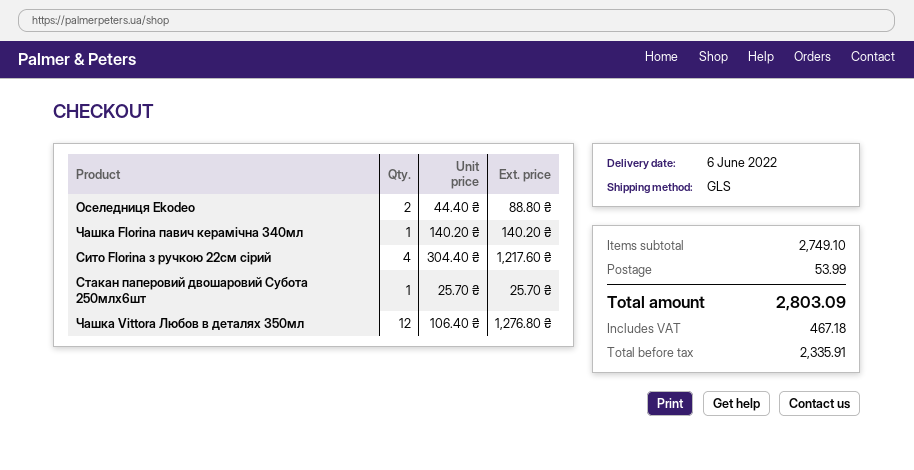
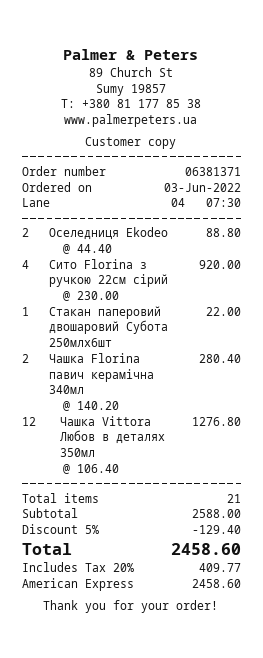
Чашка Florina павич керамічна 340мл: 1 x 140.20 = 140.20 -> 2 x 140.20 = 280.40
Сито Florina з ручкою 22см сірий: 4 x 304.40 = 1217.60 -> 4 x 230.00 = 920.00
Стакан паперовий двошаровий Субота 250млх6шт: 1 x 25.70 = 25.70 -> 1 x 22.00 = 22.00
subtotal: 2749.10 -> 2588.00
discount: none -> 5% = 129.40
shipping: 53.99 -> none
tax: 467.18 -> 409.77
total: 2803.09 -> 2458.60

